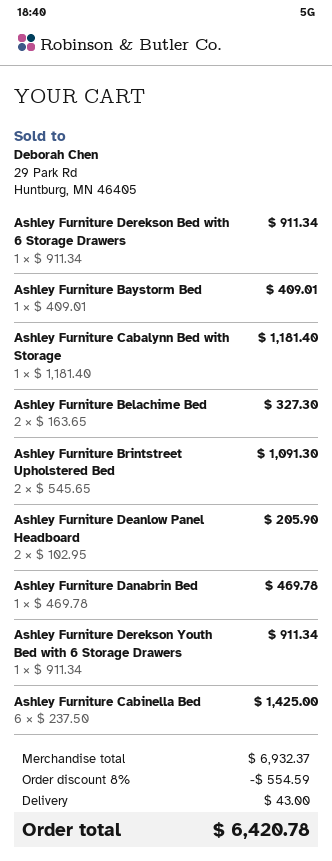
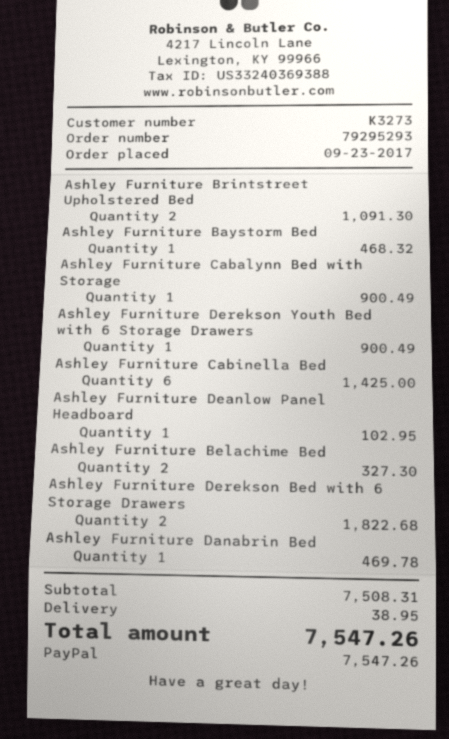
Ashley Furniture Derekson Bed with 6 Storage Drawers: 1 for 911.34 -> 2 for 1822.68
Ashley Furniture Baystorm Bed: 1 for 409.01 -> 1 for 468.32
Ashley Furniture Cabalynn Bed with Storage: 1 for 1181.40 -> 1 for 900.49
Ashley Furniture Deanlow Panel Headboard: 2 for 205.90 -> 1 for 102.95
Ashley Furniture Derekson Youth Bed with 6 Storage Drawers: 1 for 911.34 -> 1 for 900.49
subtotal: 6932.37 -> 7508.31
discount: 8% = 554.59 -> none
shipping: 43.00 -> 38.95
total: 6420.78 -> 7547.26

